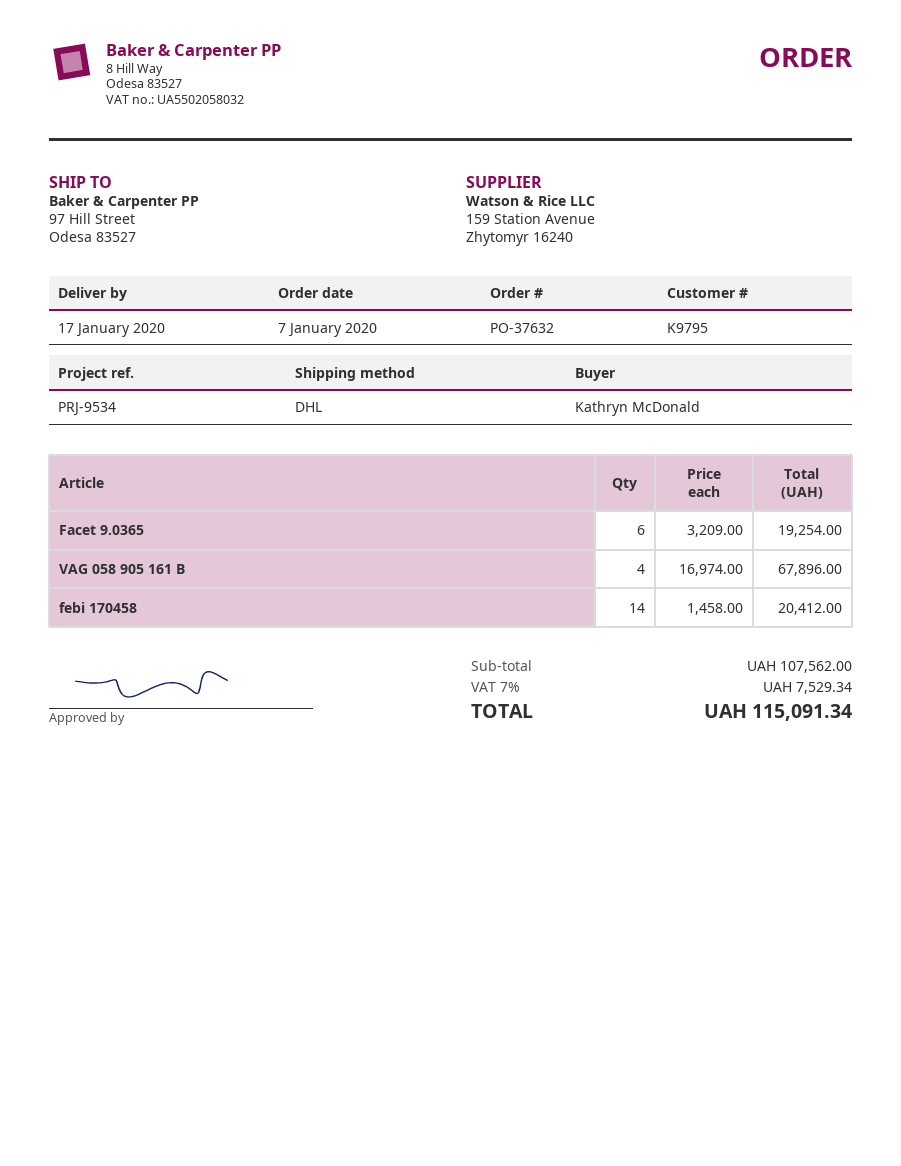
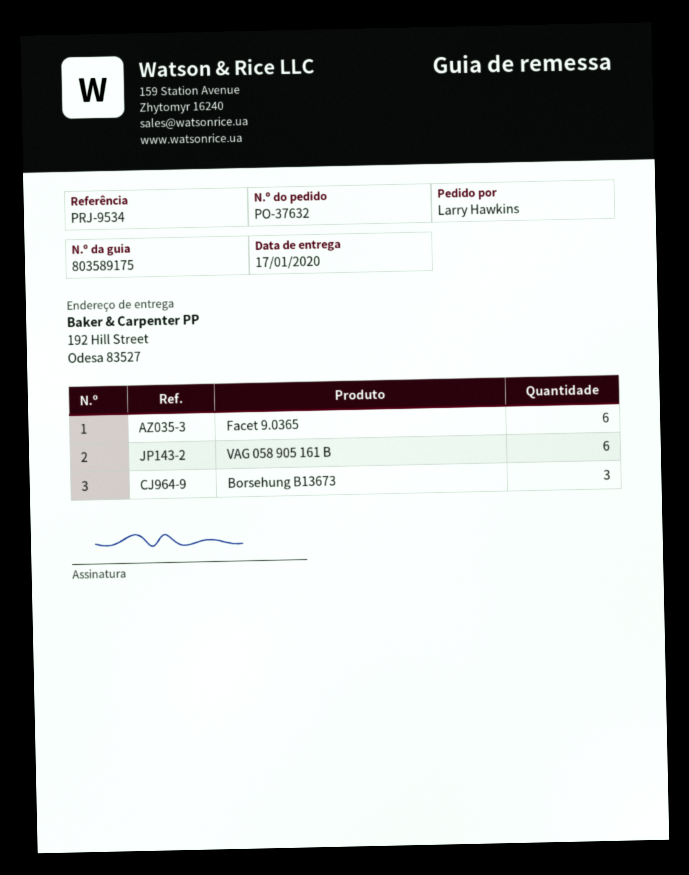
ordered by: Kathryn McDonald -> Larry Hawkins
ship to: 97 Hill Street, Odesa 83527 -> 192 Hill Street, Odesa 83527
VAG 058 905 161 B: 4 -> 6
febi 170458: 14 -> none
Borsehung B13673: none -> 3

